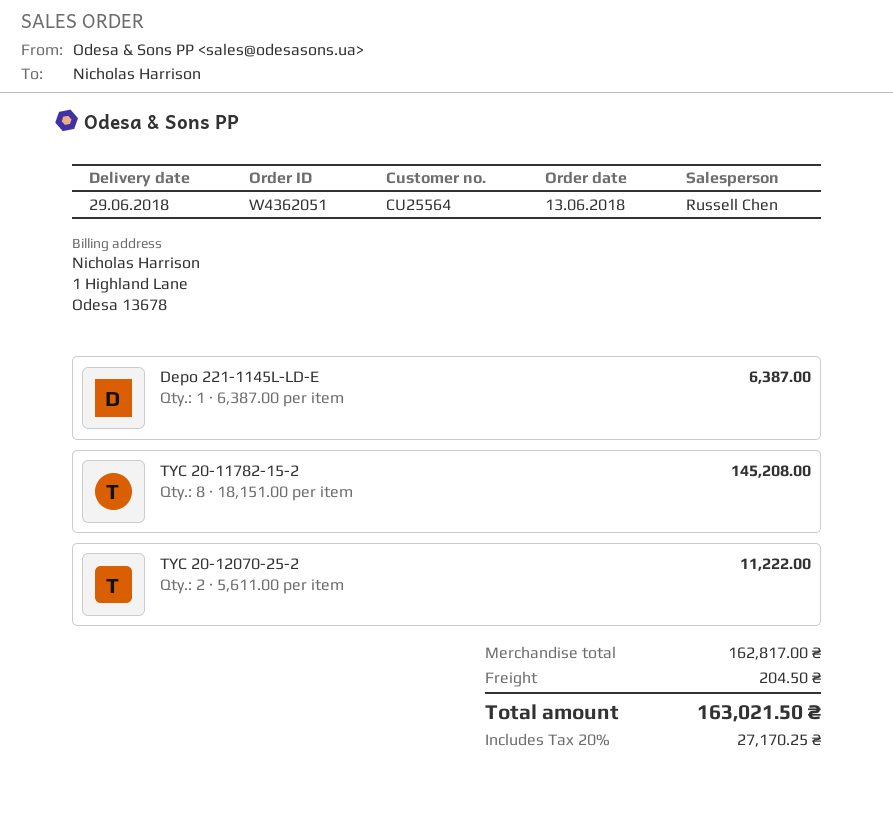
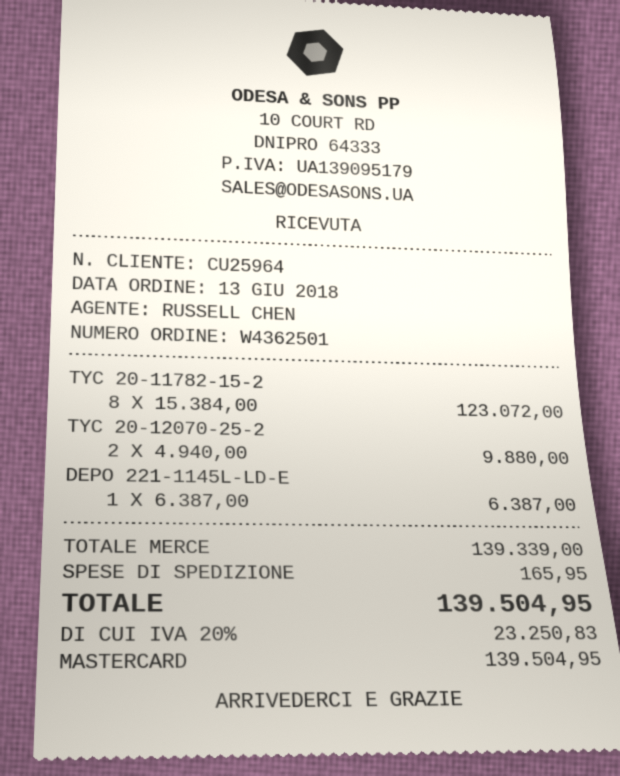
order number: W4362051 -> W4362501
customer number: CU25564 -> CU25964
TYC 20-11782-15-2: 8 x 18151.00 = 145208.00 -> 8 x 15384.00 = 123072.00
TYC 20-12070-25-2: 2 x 5611.00 = 11222.00 -> 2 x 4940.00 = 9880.00
subtotal: 162817.00 -> 139339.00
shipping: 204.50 -> 165.95
tax: 20% = 27170.25 -> 20% = 23250.83
total: 163021.50 -> 139504.95

